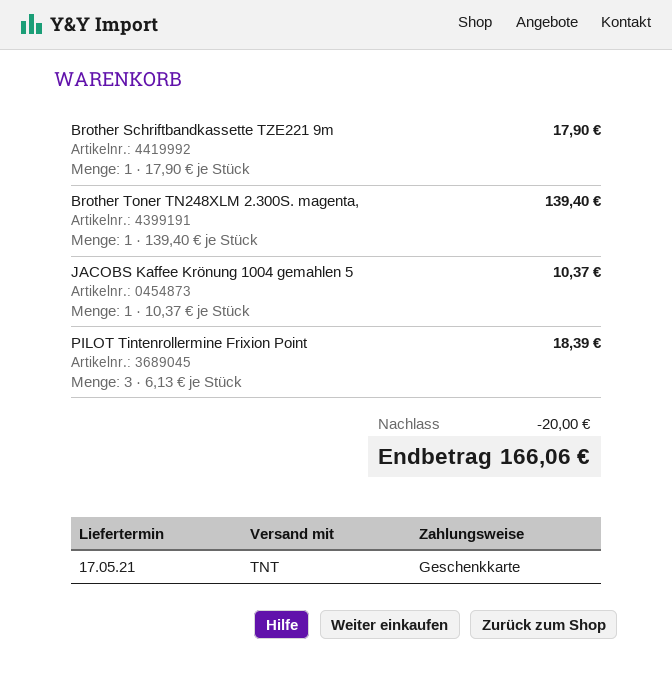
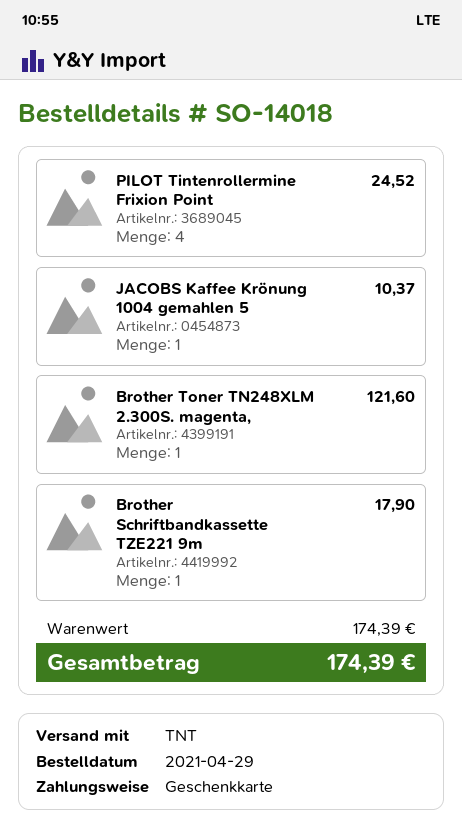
Brother Toner TN248XLM 2.300S. magenta,: 1 for 139.40 -> 1 for 121.60
PILOT Tintenrollermine Frixion Point: 3 for 18.39 -> 4 for 24.52
discount: 20.00 -> none
total: 166.06 -> 174.39

